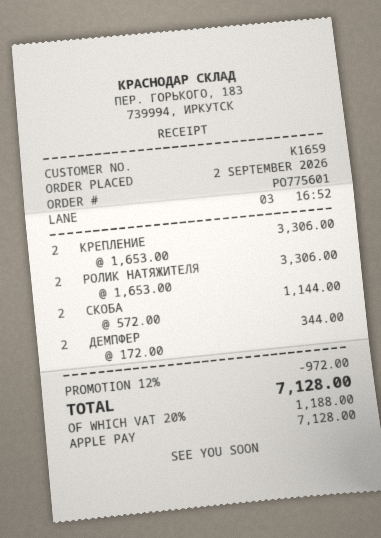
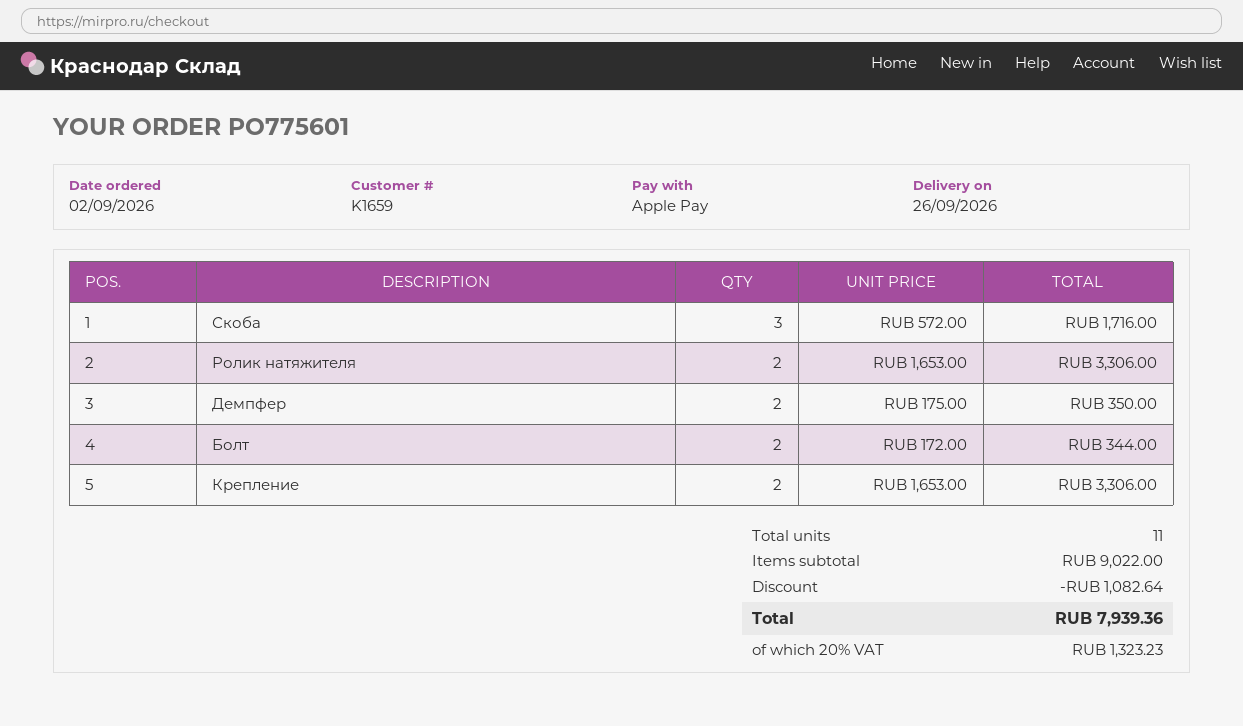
СКОБА: 2 x 572.00 = 1144.00 -> 3 x 572.00 = 1716.00
ДЕМПФЕР: 2 x 172.00 = 344.00 -> 2 x 175.00 = 350.00
Болт: none -> 2 x 172.00 = 344.00
discount: 972.00 -> 1082.64
tax: 20% = 1188.00 -> 20% = 1323.23
total: 7128.00 -> 7939.36

